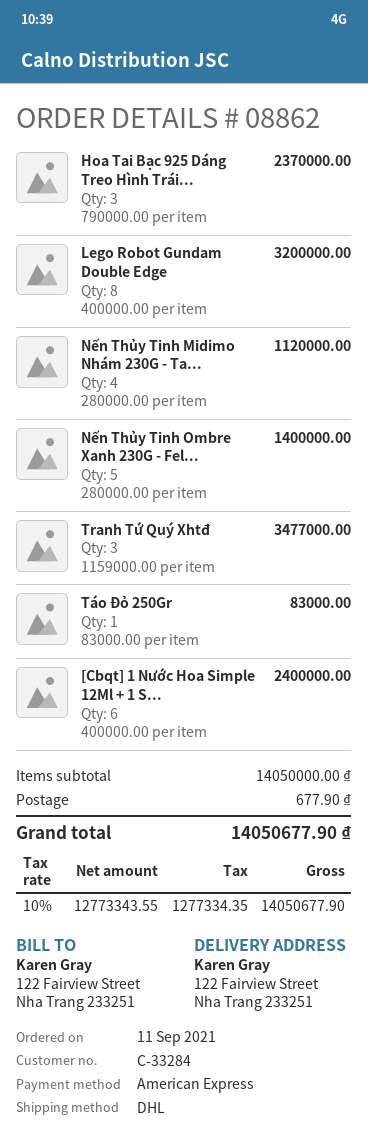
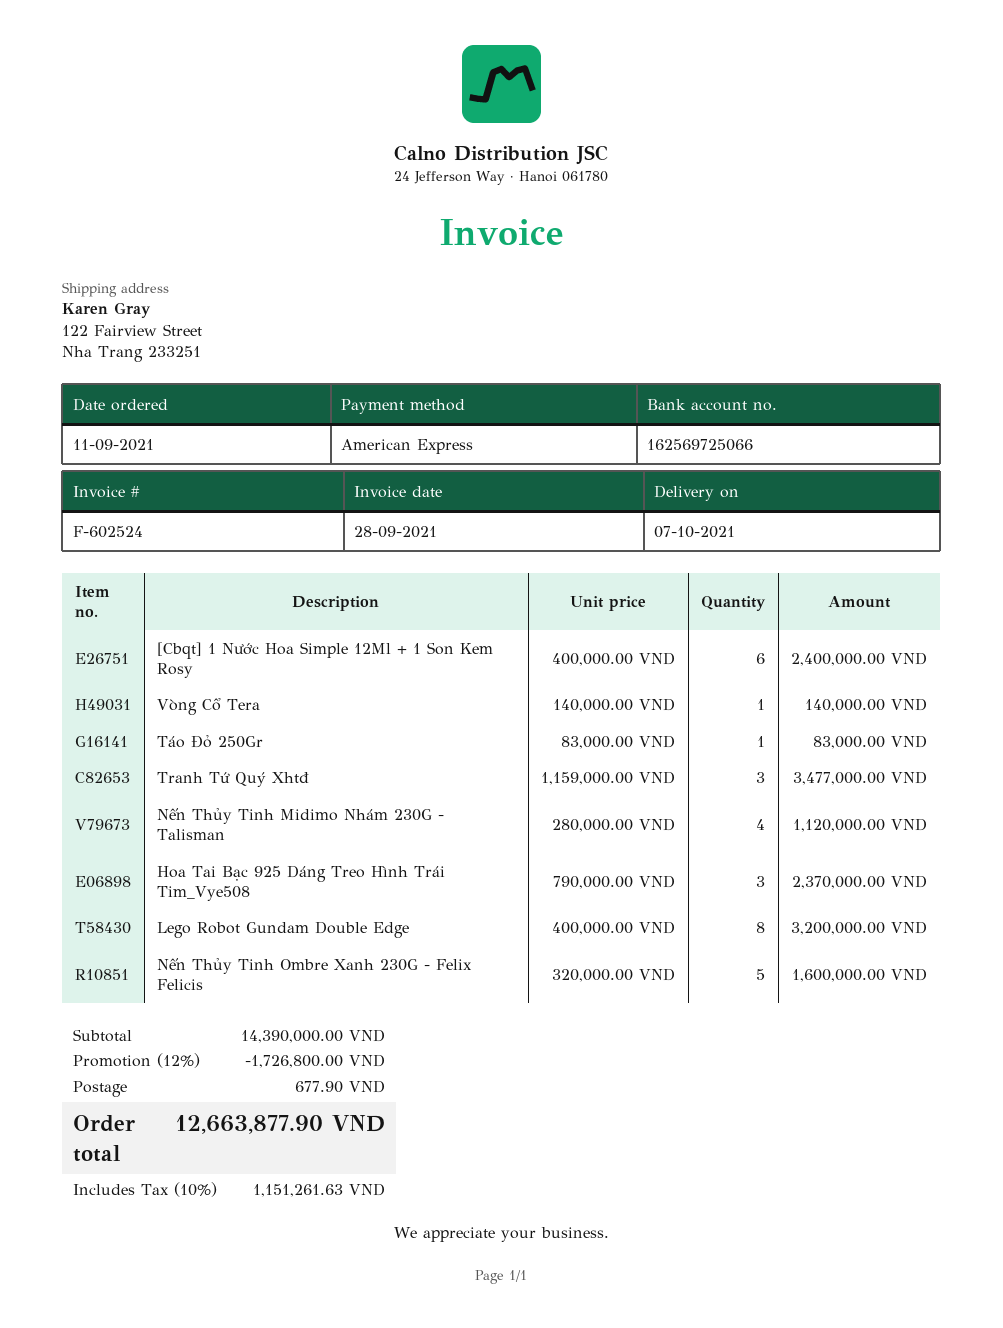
Nến Thủy Tinh Ombre Xanh 230G - Fel...: 5 x 280000.00 = 1400000.00 -> 5 x 320000.00 = 1600000.00
Vòng Cổ Tera: none -> 1 x 140000.00 = 140000.00
subtotal: 14050000.00 -> 14390000.00
discount: none -> 12% = 1726800.00
tax: 10% = 1277334.35 -> 10% = 1151261.63
total: 14050677.90 -> 12663877.90

